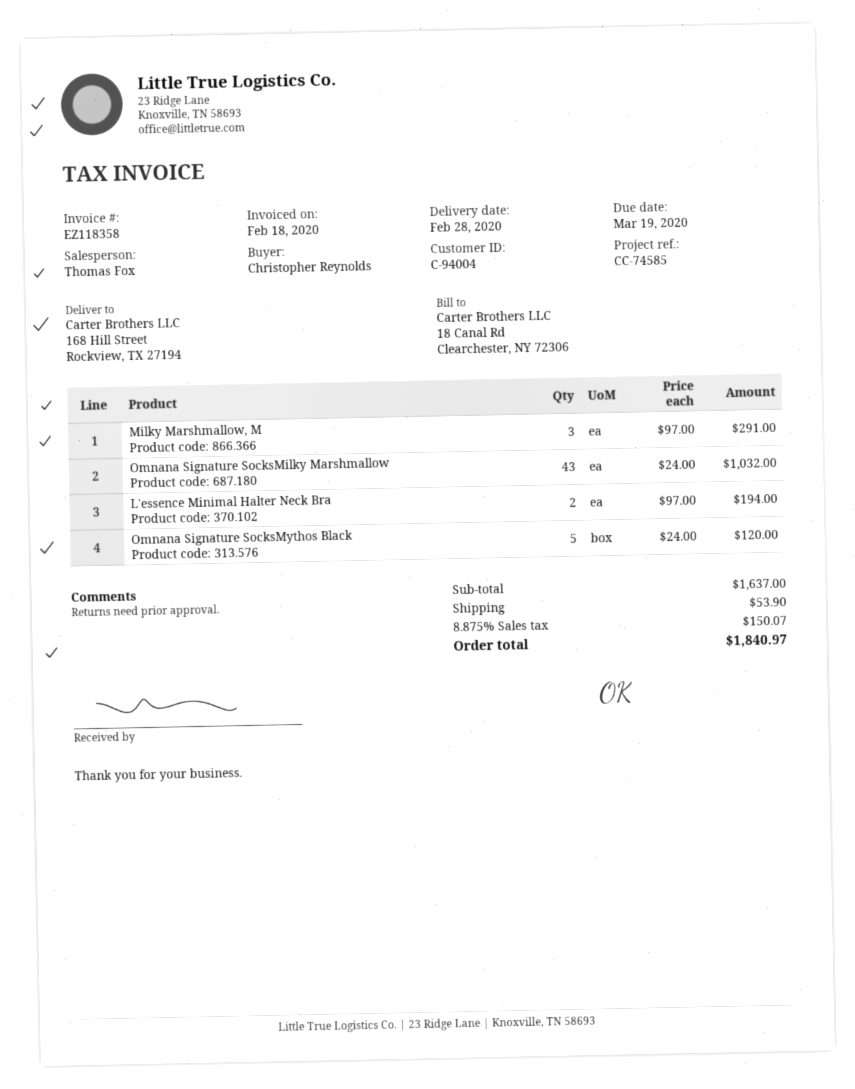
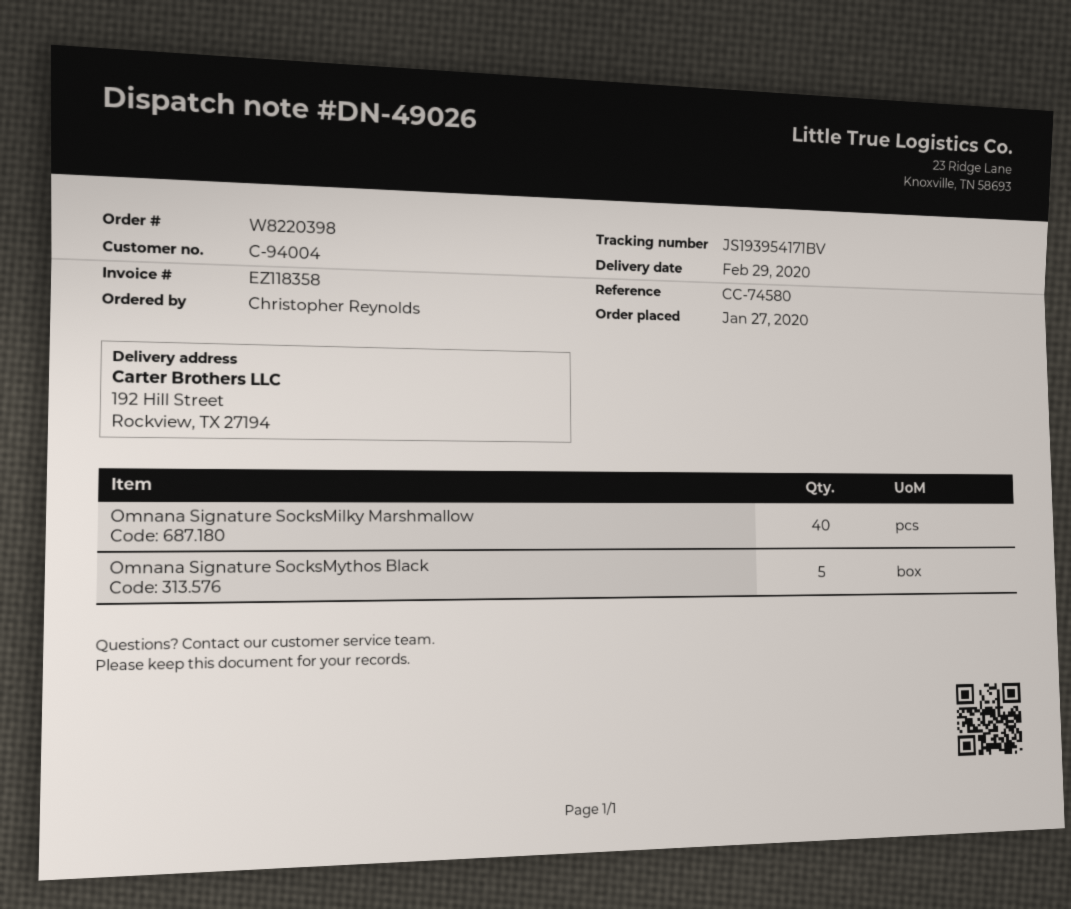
delivery date: 2020-02-28 -> 2020-02-29
reference: CC-74585 -> CC-74580
ship to: 168 Hill Street, Rockview, TX 27194 -> 192 Hill Street, Rockview, TX 27194
Milky Marshmallow, M: 3 -> none
Omnana Signature SocksMilky Marshmallow: 43 -> 40
L'essence Minimal Halter Neck Bra: 2 -> none

